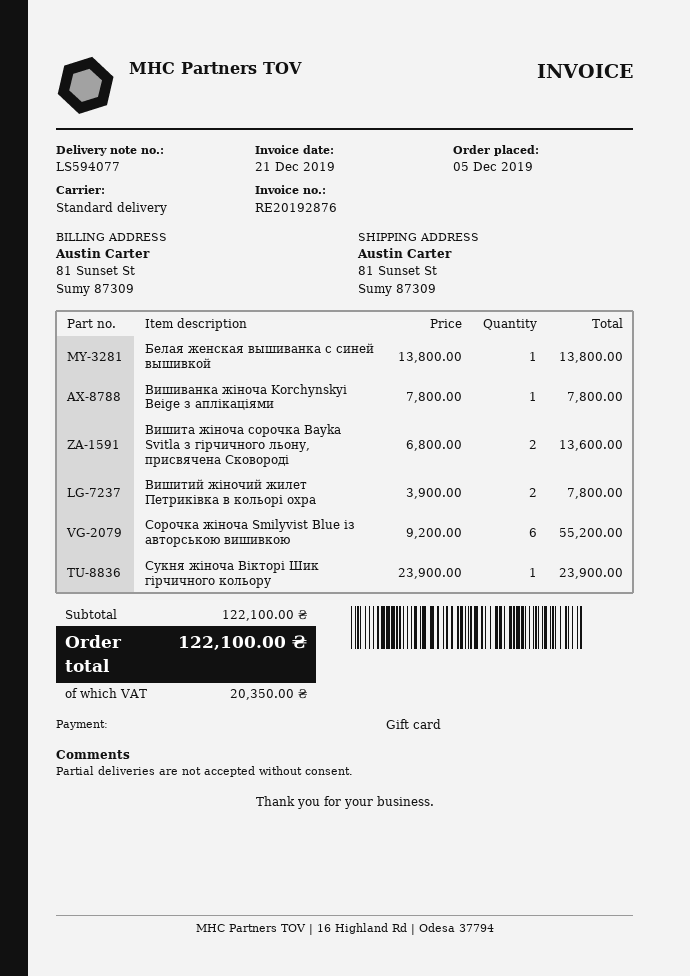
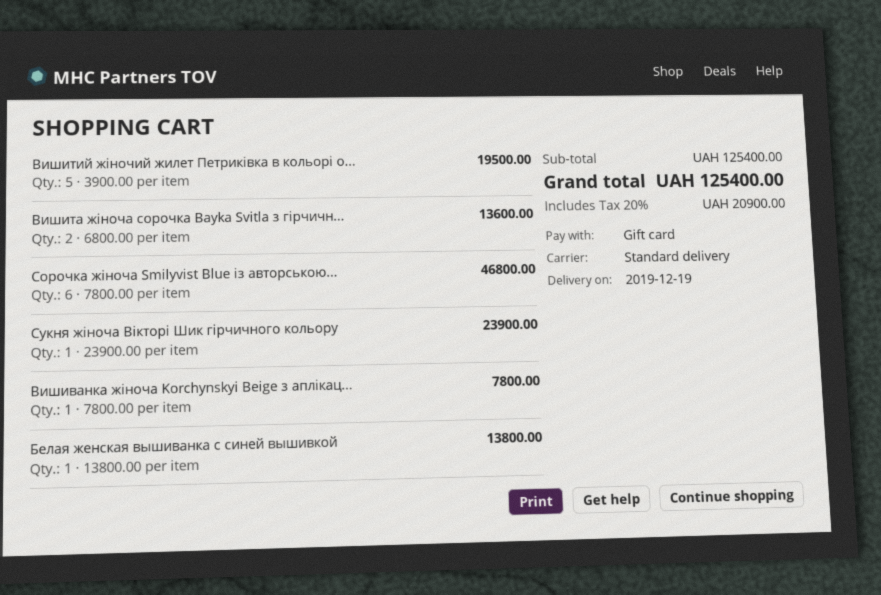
Вишитий жіночий жилет Петриківка в кольорі охра: 2 x 3900.00 = 7800.00 -> 5 x 3900.00 = 19500.00
Сорочка жіноча Smilyvist Blue із авторською вишивкою: 6 x 9200.00 = 55200.00 -> 6 x 7800.00 = 46800.00
subtotal: 122100.00 -> 125400.00
tax: 20350.00 -> 20900.00
total: 122100.00 -> 125400.00

